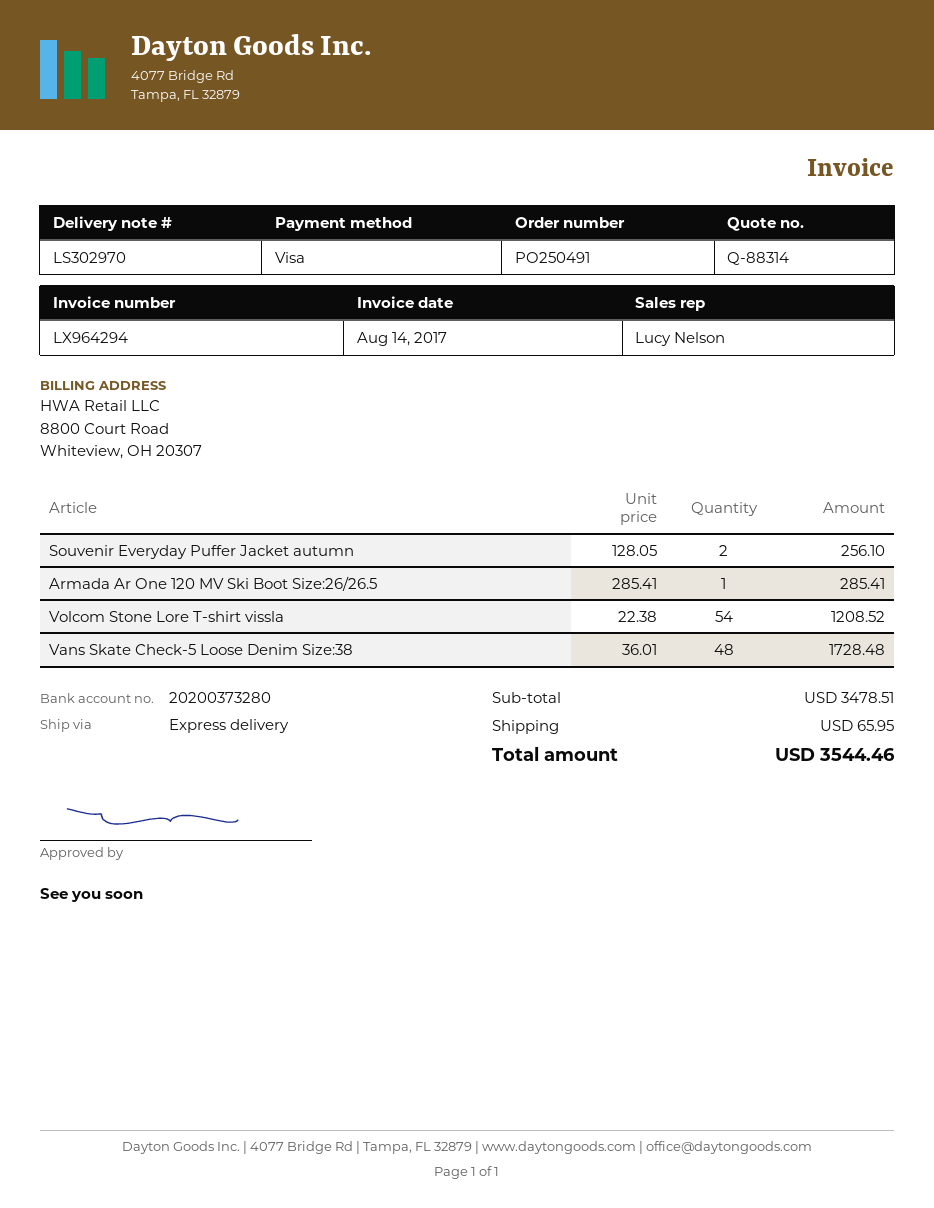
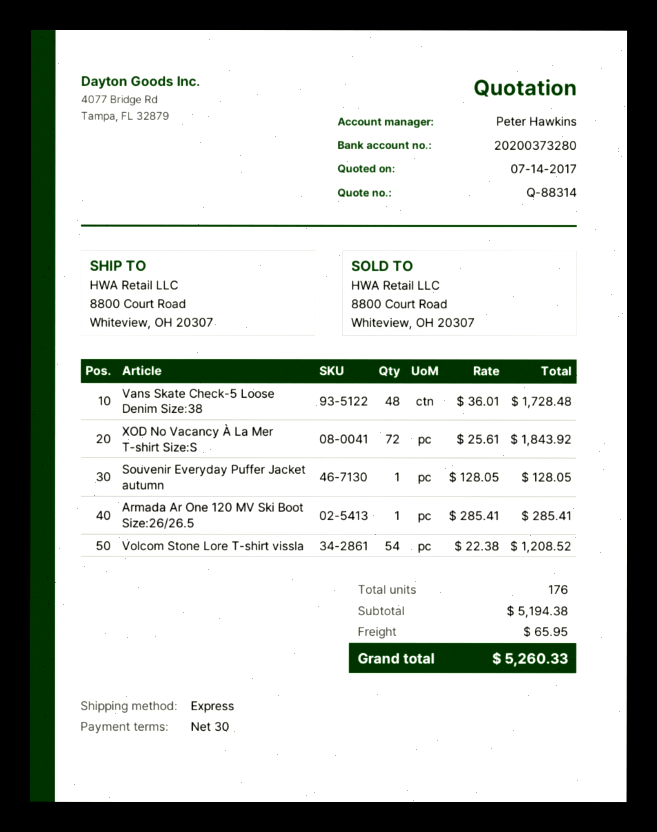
sales rep: Lucy Nelson -> Peter Hawkins
Souvenir Everyday Puffer Jacket autumn: 2 x 128.05 = 256.10 -> 1 x 128.05 = 128.05
XOD No Vacancy À La Mer T-shirt Size:S: none -> 72 x 25.61 = 1843.92
subtotal: 3478.51 -> 5194.38
total: 3544.46 -> 5260.33

